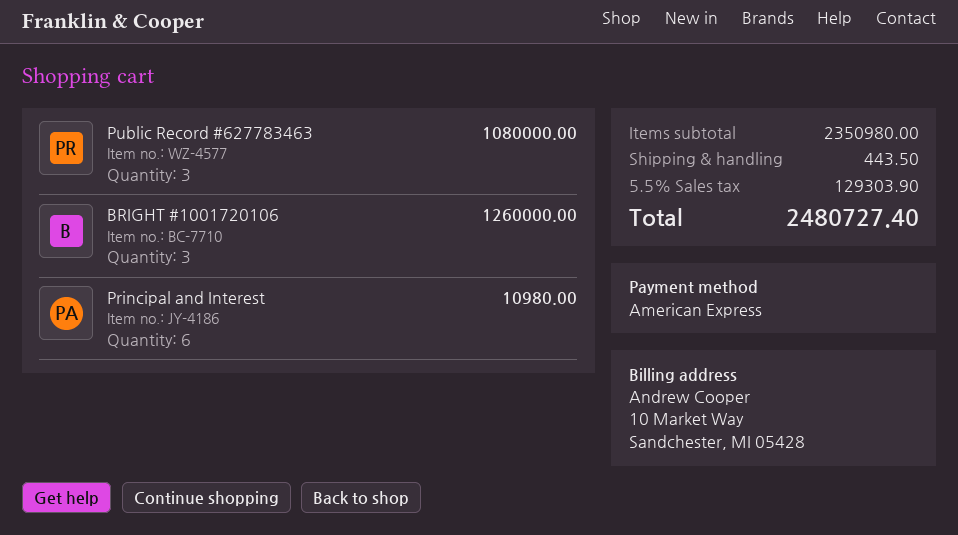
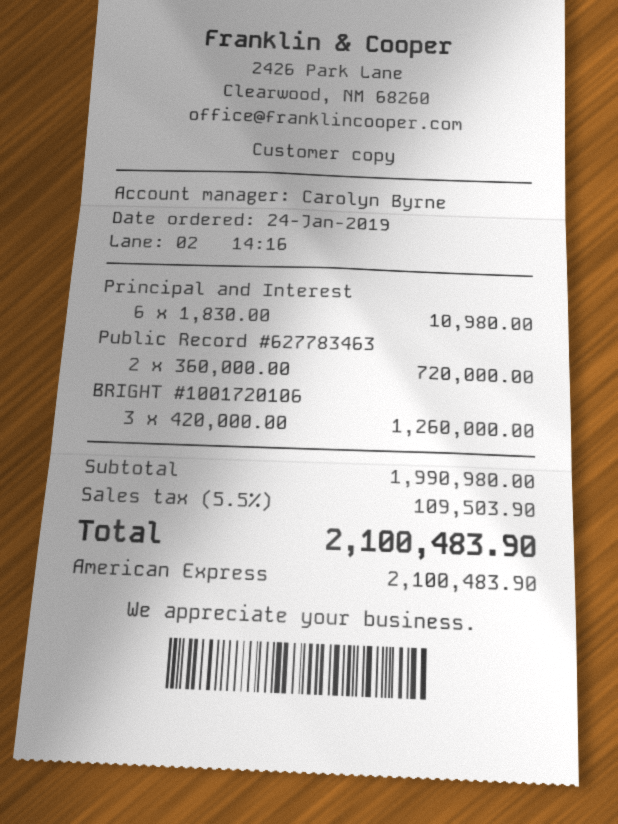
Public Record #627783463: 3 for 1080000.00 -> 2 for 720000.00
subtotal: 2350980.00 -> 1990980.00
shipping: 443.50 -> none
tax: 5.5% = 129303.90 -> 5.5% = 109503.90
total: 2480727.40 -> 2100483.90

